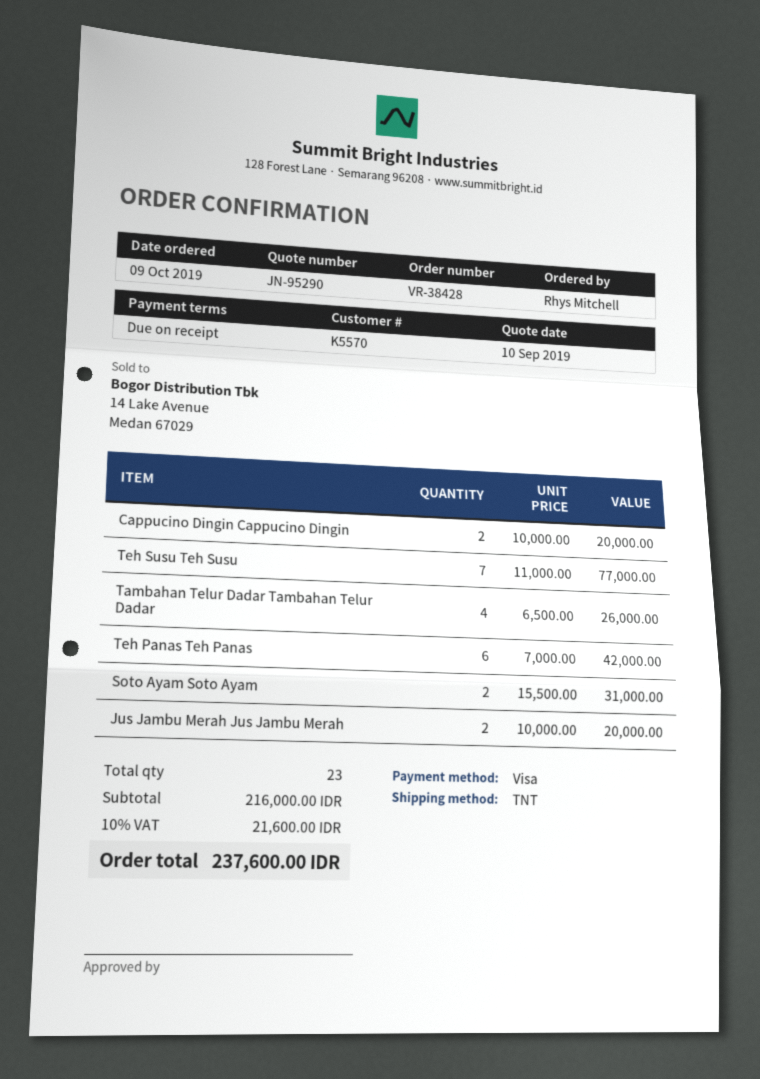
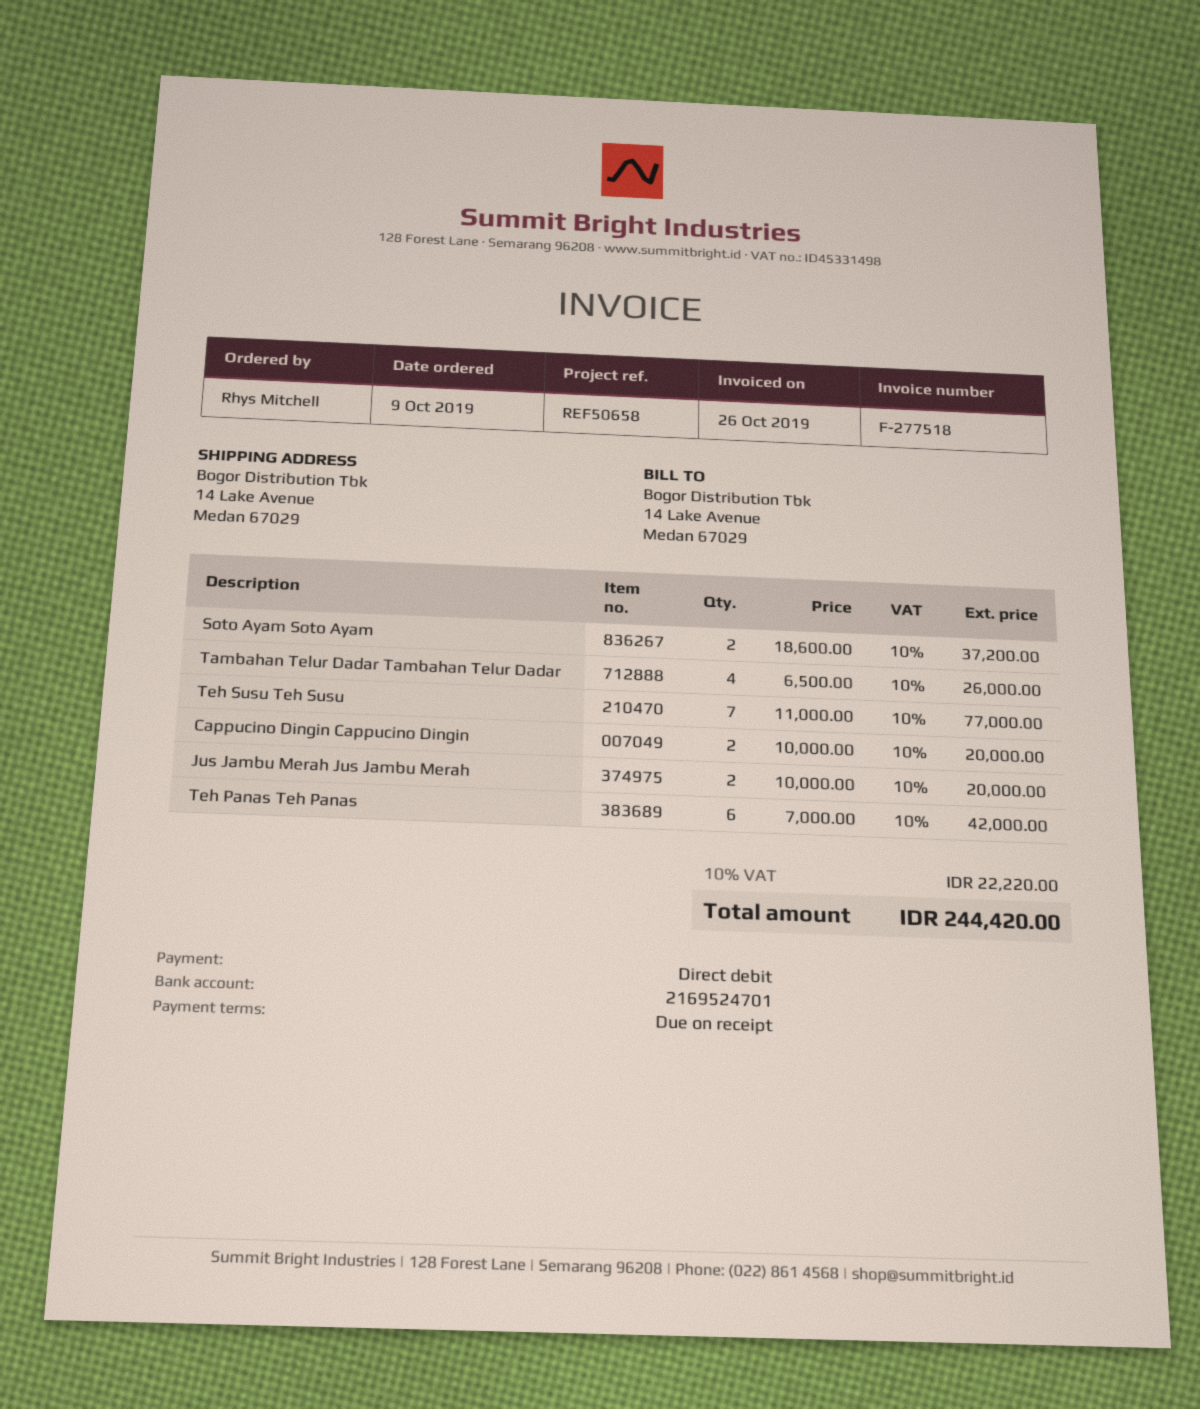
payment method: Visa -> direct debit
Soto Ayam Soto Ayam: 2 x 15500.00 = 31000.00 -> 2 x 18600.00 = 37200.00
tax: 10% = 21600.00 -> 10% = 22220.00
total: 237600.00 -> 244420.00

